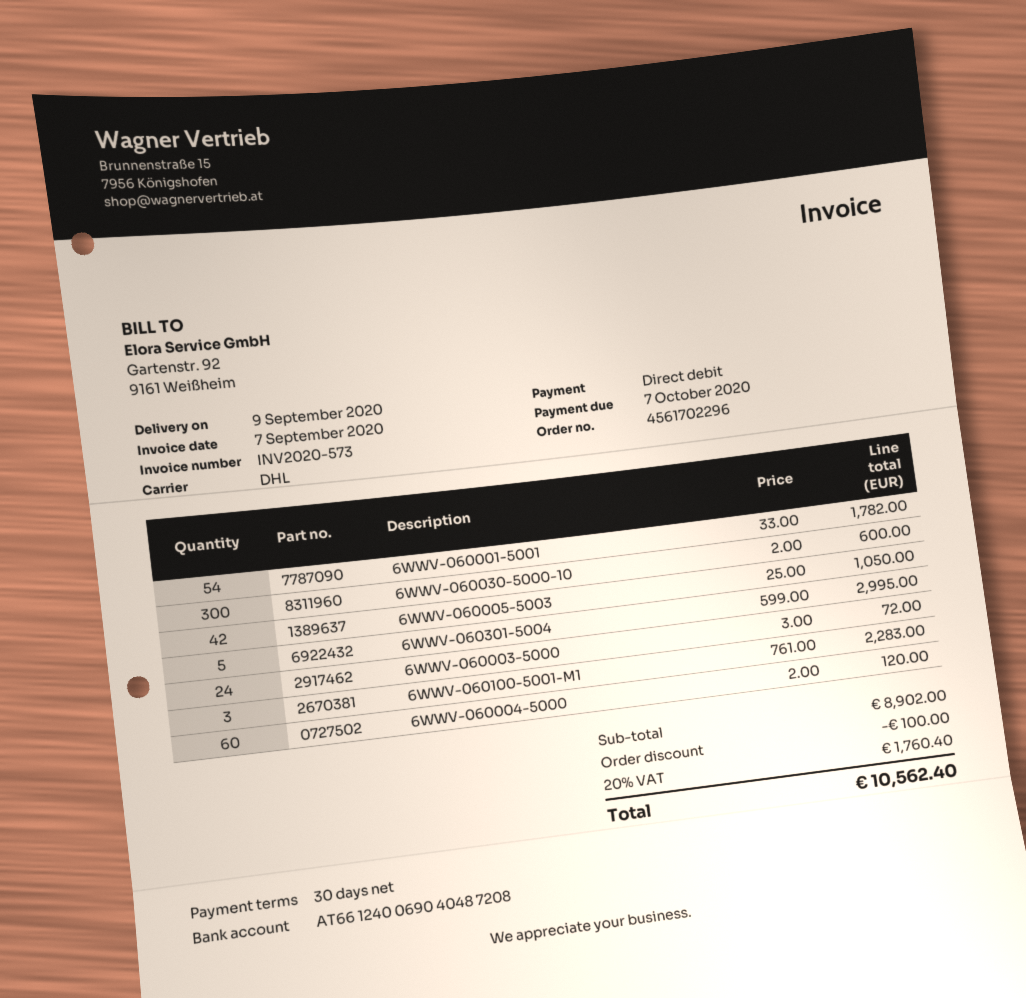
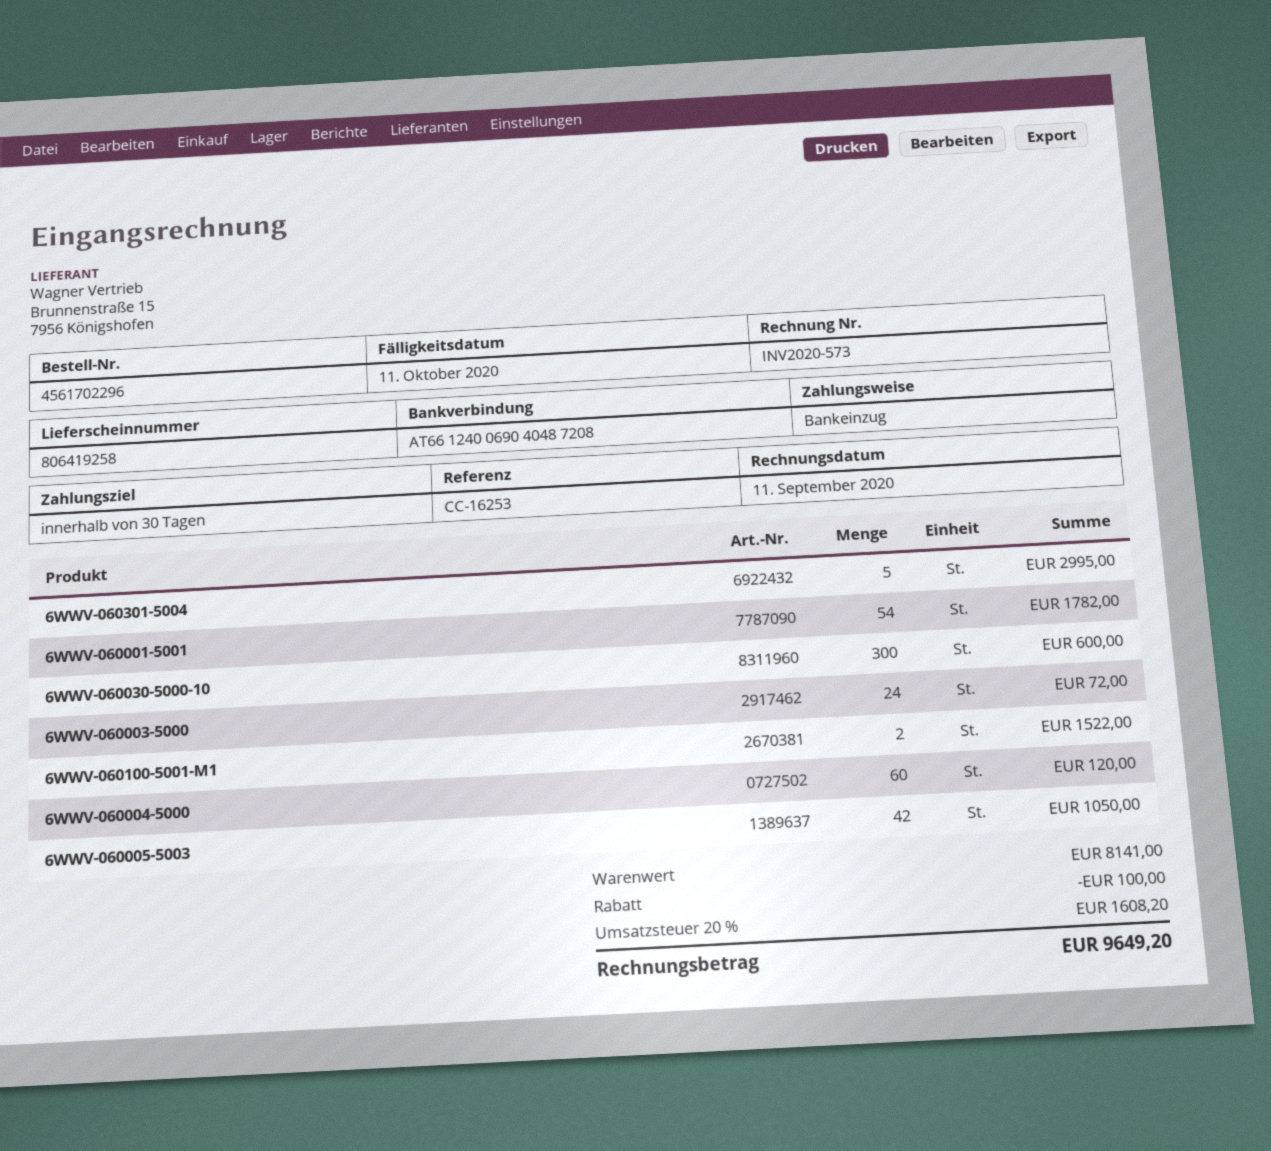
invoice date: 2020-09-07 -> 2020-09-11
due date: 2020-10-07 -> 2020-10-11
6WWV-060100-5001-M1: 3 for 2283.00 -> 2 for 1522.00
subtotal: 8902.00 -> 8141.00
tax: 20% = 1760.40 -> 20% = 1608.20
total: 10562.40 -> 9649.20

